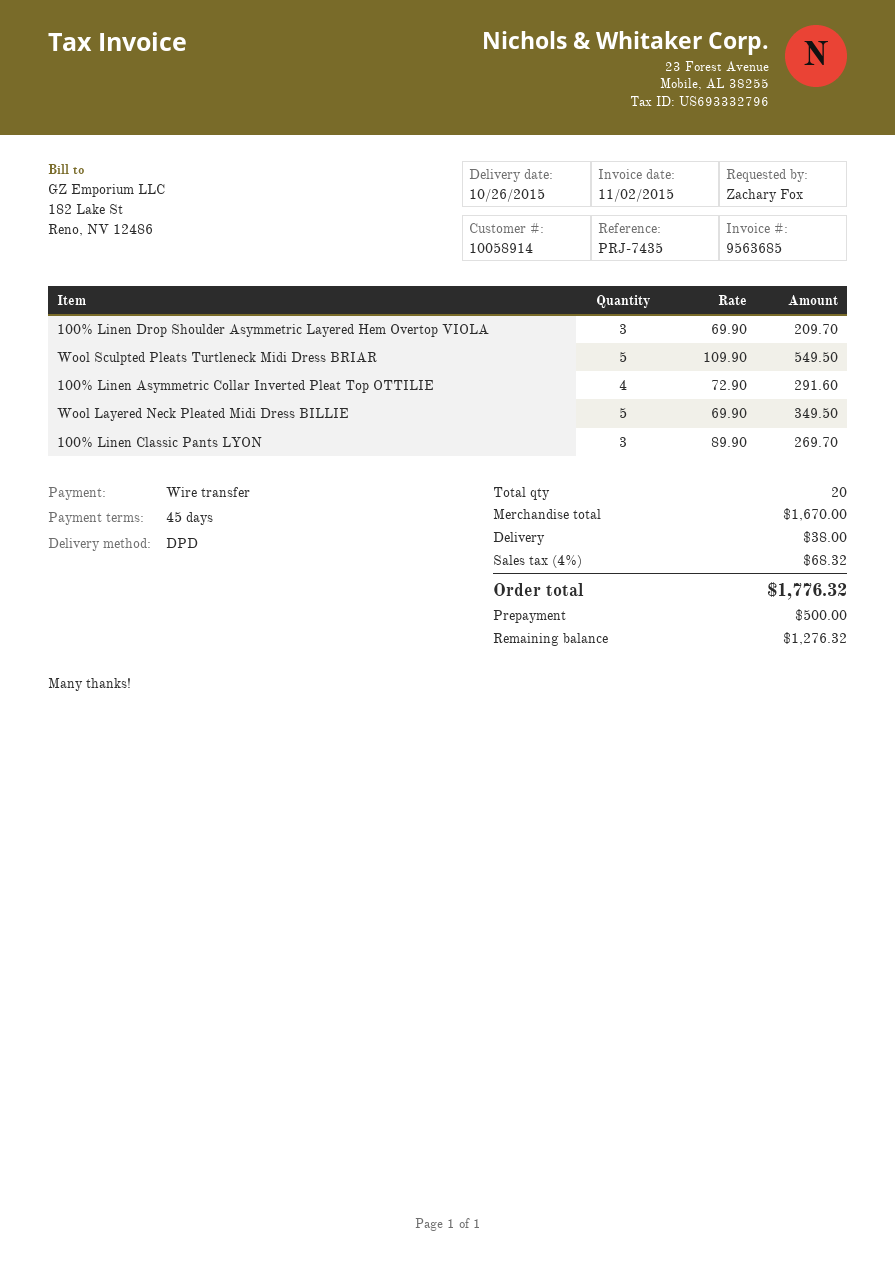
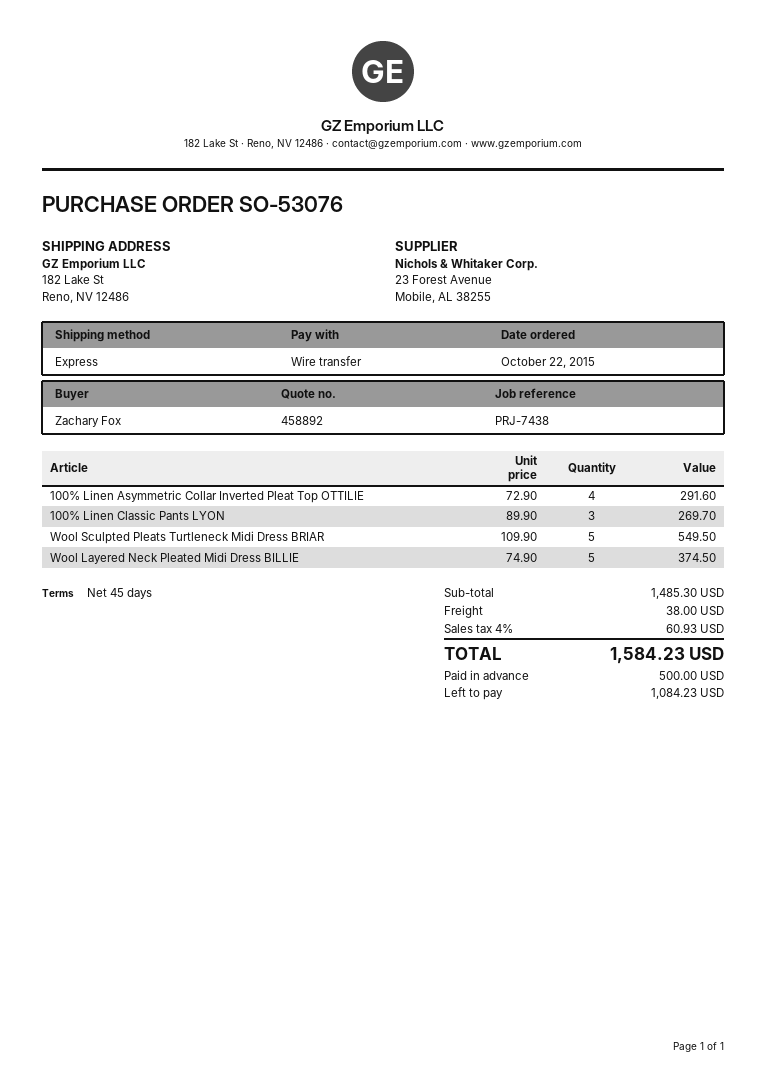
reference: PRJ-7435 -> PRJ-7438
shipping method: DPD -> express
100% Linen Drop Shoulder Asymmetric Layered Hem Overtop VIOLA: 3 x 69.90 = 209.70 -> none
Wool Layered Neck Pleated Midi Dress BILLIE: 5 x 69.90 = 349.50 -> 5 x 74.90 = 374.50
subtotal: 1670.00 -> 1485.30
tax: 4% = 68.32 -> 4% = 60.93
total: 1776.32 -> 1584.23
balance: 1276.32 -> 1084.23

